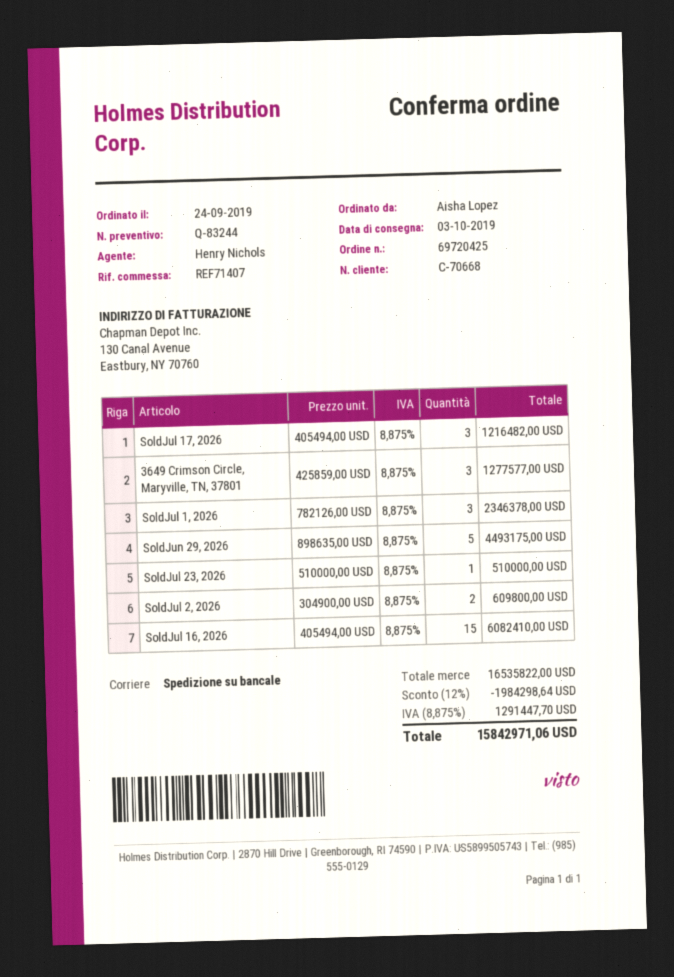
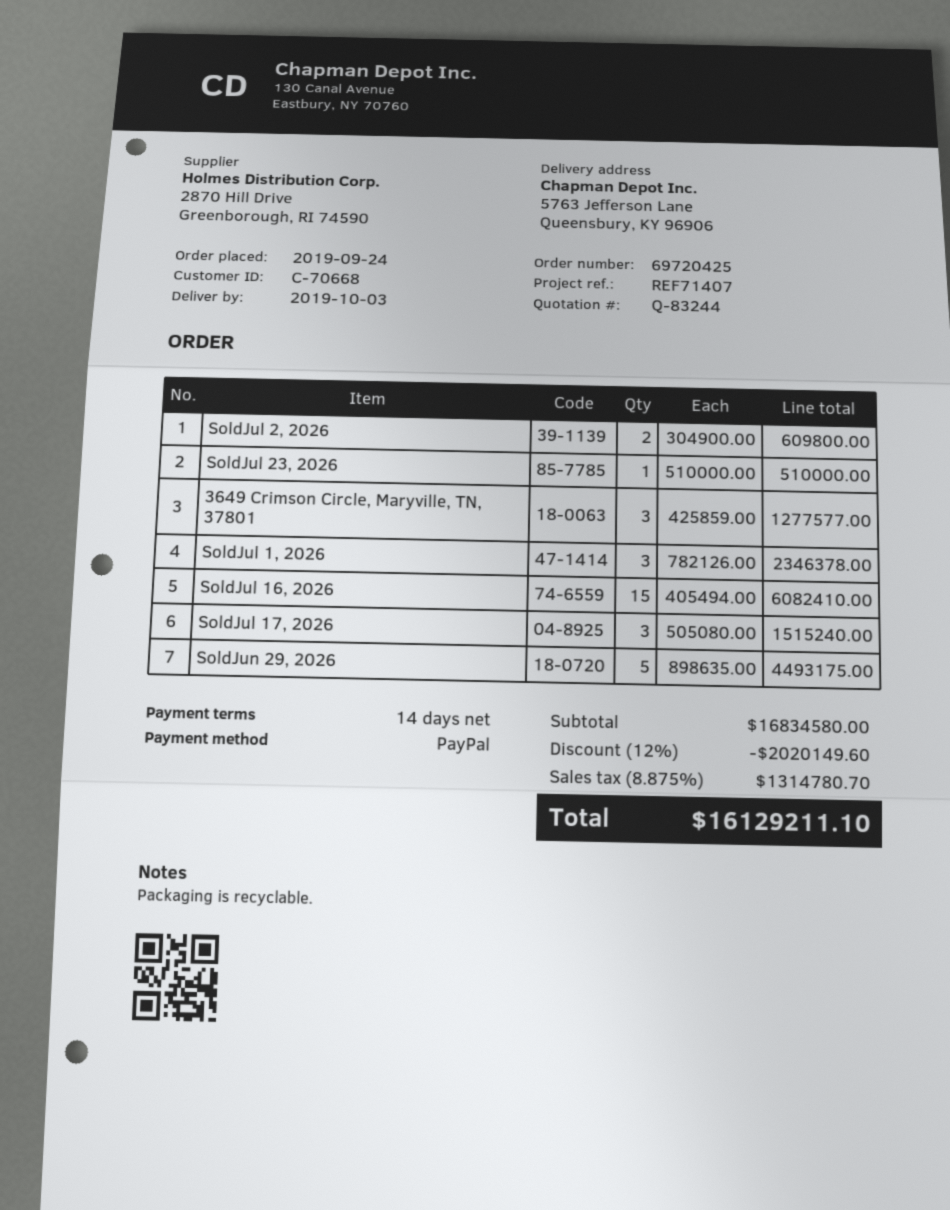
SoldJul 17, 2026: 3 x 405494.00 = 1216482.00 -> 3 x 505080.00 = 1515240.00
subtotal: 16535822.00 -> 16834580.00
discount: 12% = 1984298.64 -> 12% = 2020149.60
tax: 8.875% = 1291447.70 -> 8.875% = 1314780.70
total: 15842971.06 -> 16129211.10

